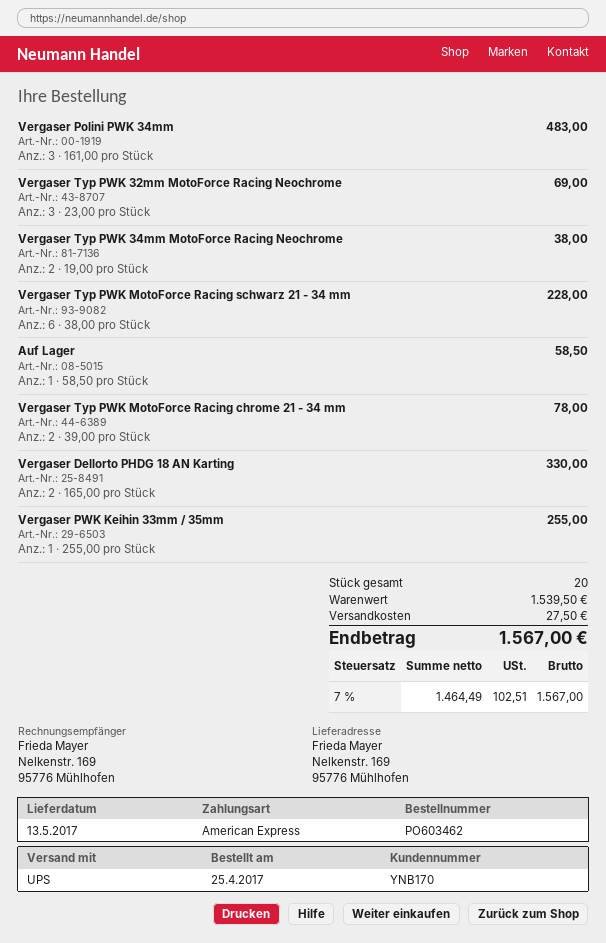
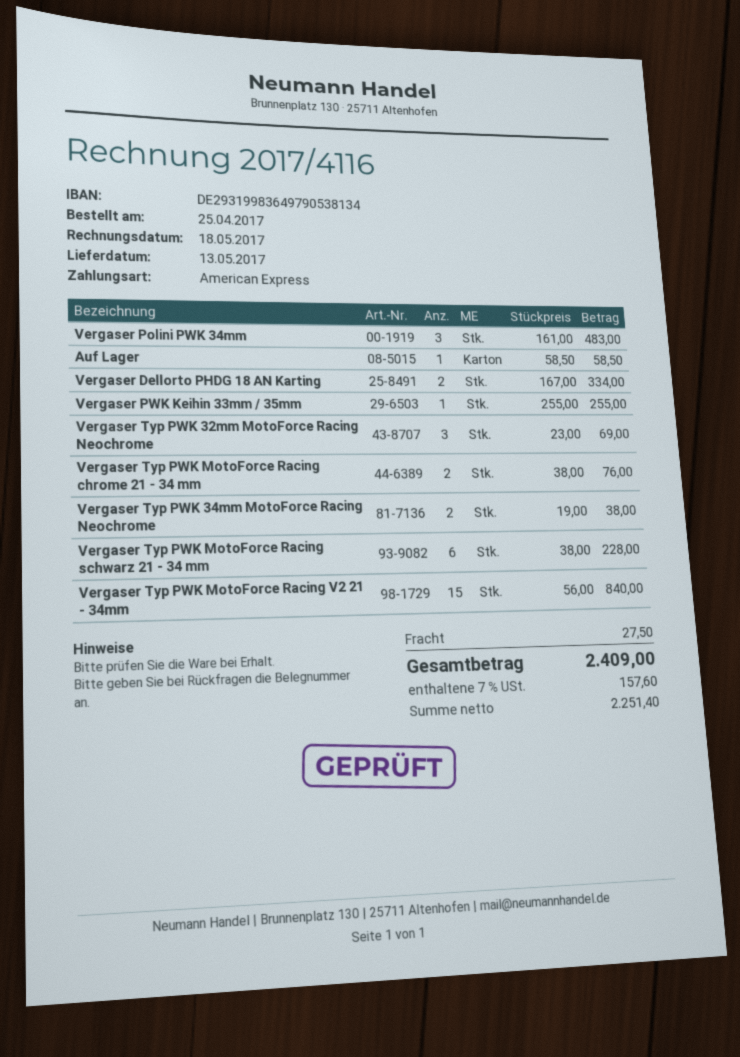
Vergaser Typ PWK MotoForce Racing chrome 21 - 34 mm: 2 x 39.00 = 78.00 -> 2 x 38.00 = 76.00
Vergaser Dellorto PHDG 18 AN Karting: 2 x 165.00 = 330.00 -> 2 x 167.00 = 334.00
Vergaser Typ PWK MotoForce Racing V2 21 - 34mm: none -> 15 x 56.00 = 840.00
net: 1464.49 -> 2251.40
tax: 7% = 102.51 -> 7% = 157.60
total: 1567.00 -> 2409.00

